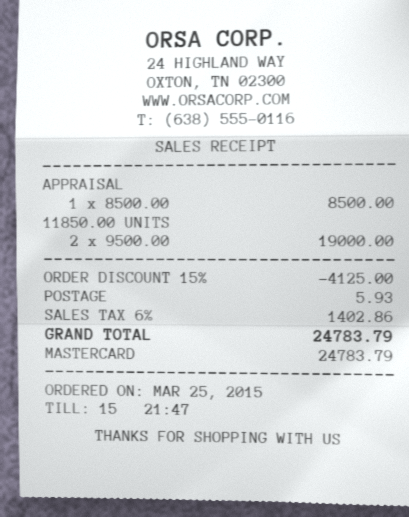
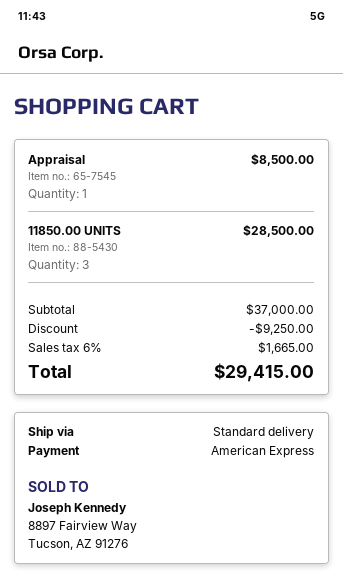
payment method: Mastercard -> American Express
11850.00 UNITS: 2 for 19000.00 -> 3 for 28500.00
discount: 4125.00 -> 9250.00
shipping: 5.93 -> none
tax: 6% = 1402.86 -> 6% = 1665.00
total: 24783.79 -> 29415.00

